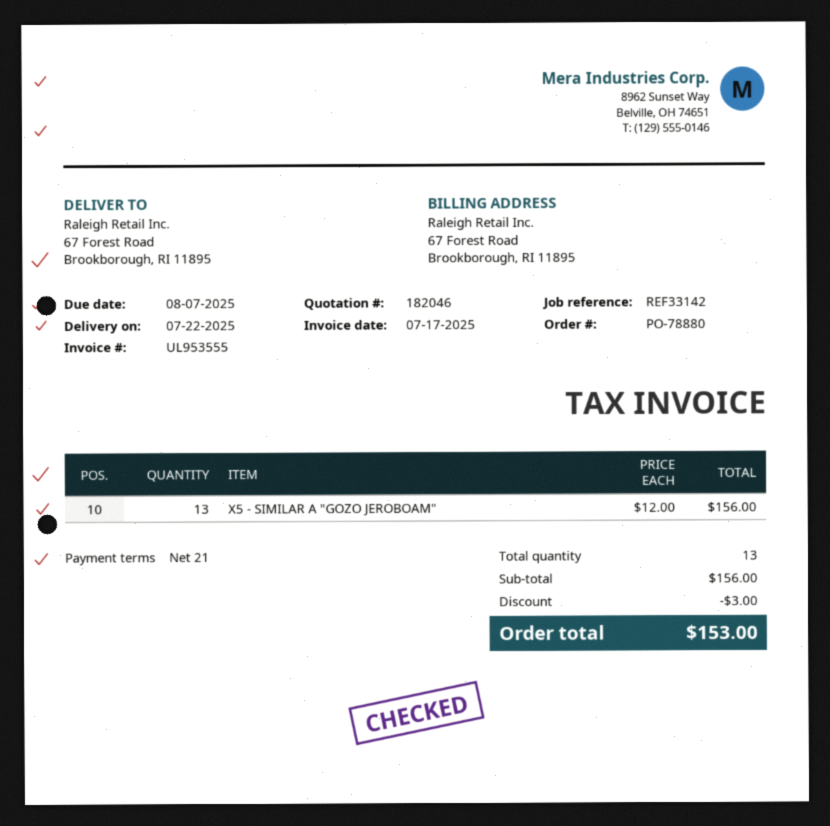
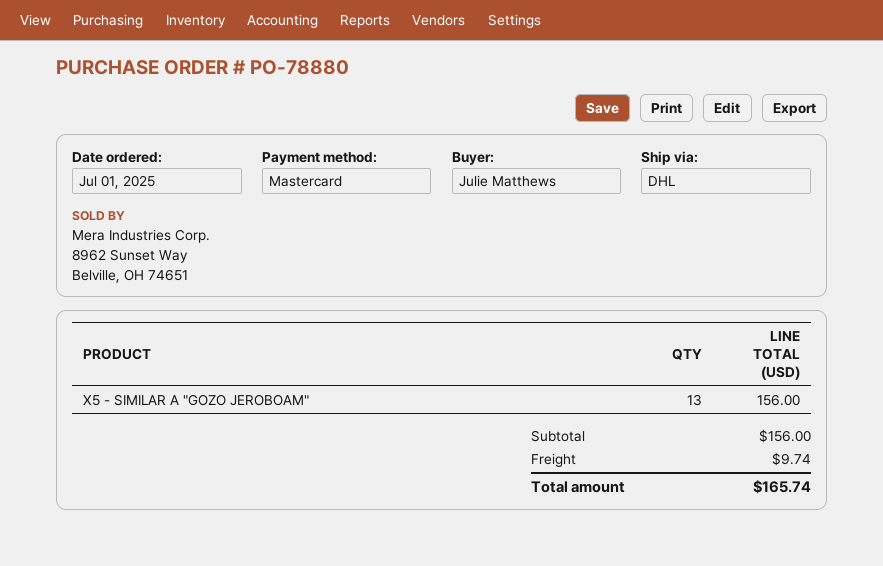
discount: 3.00 -> none
shipping: none -> 9.74
total: 153.00 -> 165.74

